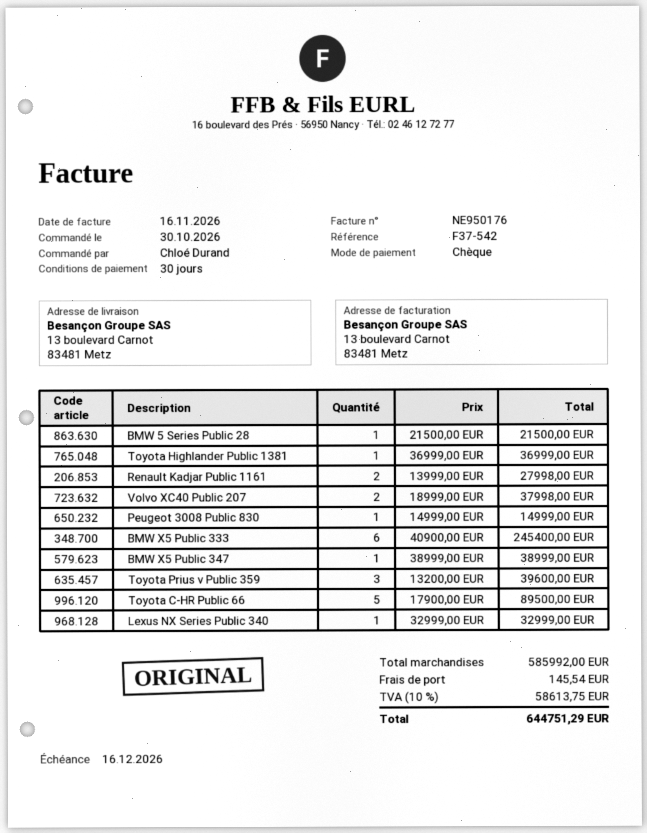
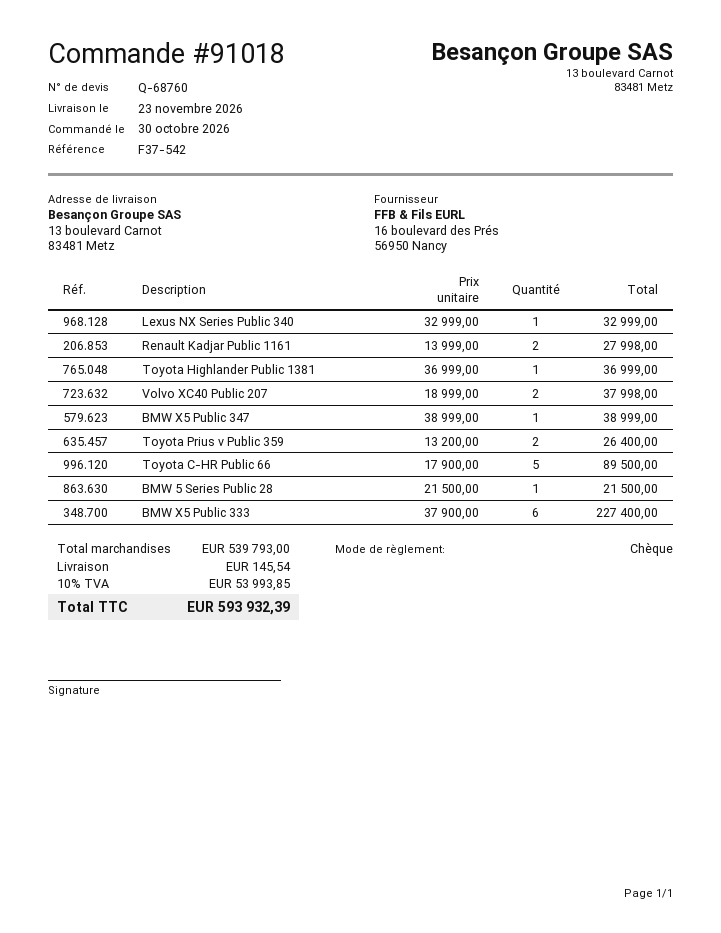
Peugeot 3008 Public 830: 1 x 14999.00 = 14999.00 -> none
BMW X5 Public 333: 6 x 40900.00 = 245400.00 -> 6 x 37900.00 = 227400.00
Toyota Prius v Public 359: 3 x 13200.00 = 39600.00 -> 2 x 13200.00 = 26400.00
subtotal: 585992.00 -> 539793.00
tax: 10% = 58613.75 -> 10% = 53993.85
total: 644751.29 -> 593932.39

